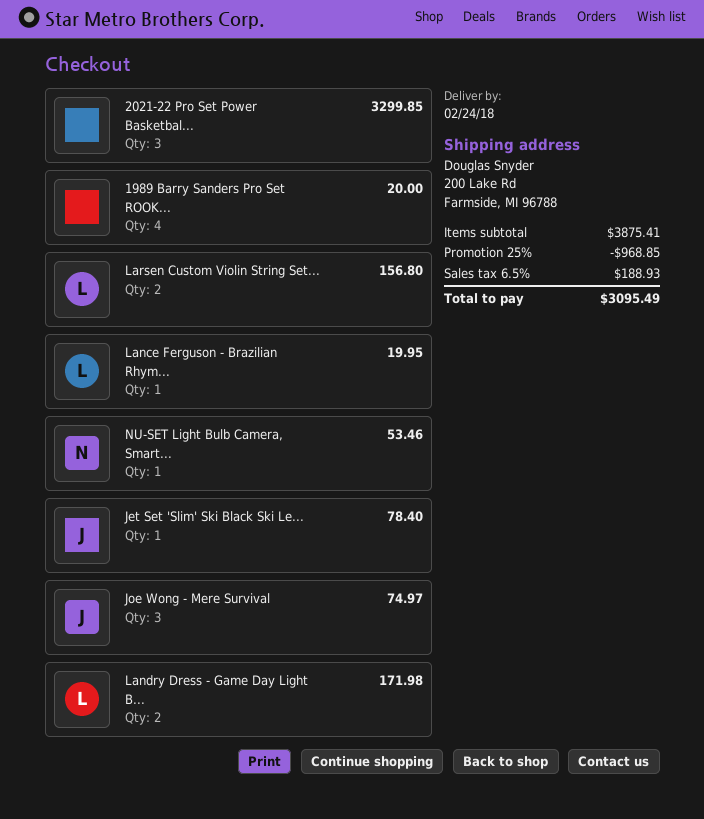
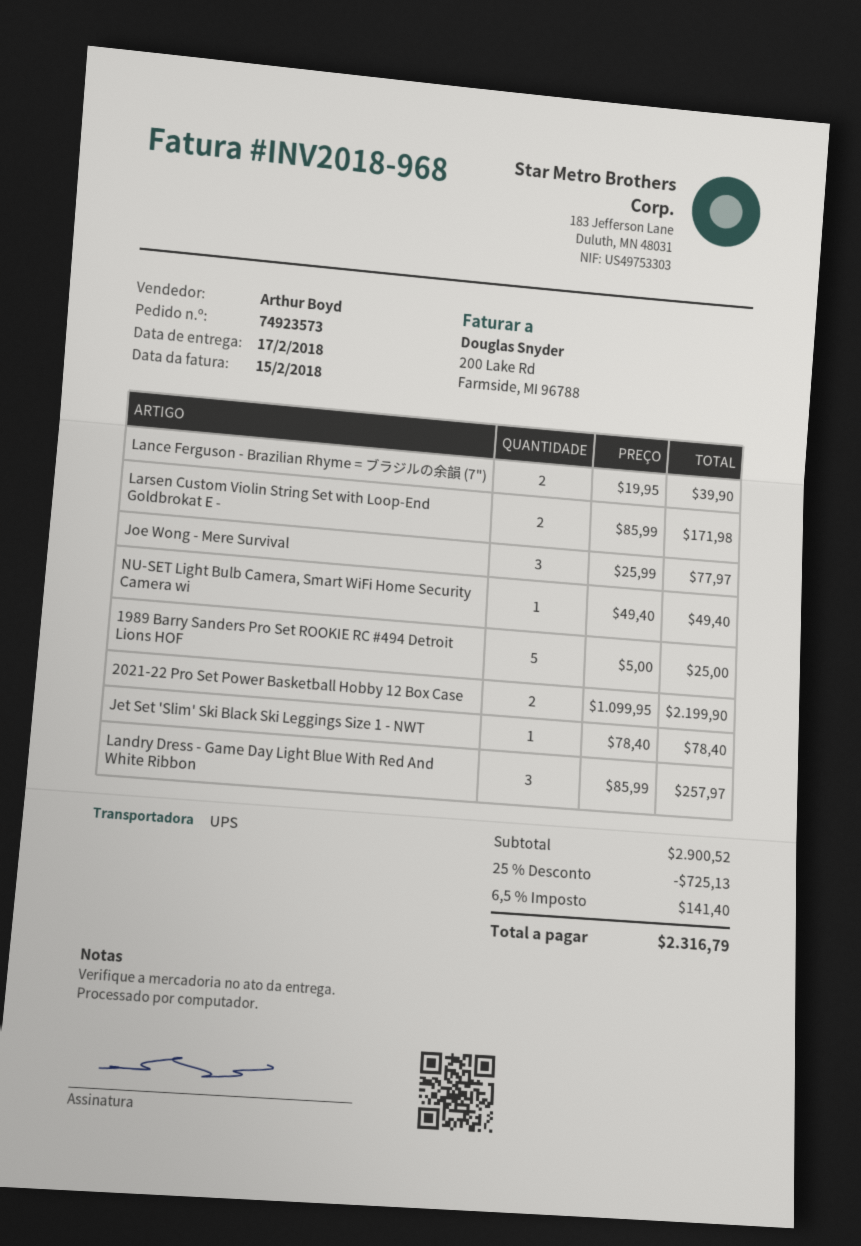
delivery date: 2018-02-24 -> 2018-02-17
2021-22 Pro Set Power Basketbal...: 3 for 3299.85 -> 2 for 2199.90
1989 Barry Sanders Pro Set ROOK...: 4 for 20.00 -> 5 for 25.00
Larsen Custom Violin String Set...: 2 for 156.80 -> 2 for 171.98
Lance Ferguson - Brazilian Rhym...: 1 for 19.95 -> 2 for 39.90
NU-SET Light Bulb Camera, Smart...: 1 for 53.46 -> 1 for 49.40
Joe Wong - Mere Survival: 3 for 74.97 -> 3 for 77.97
Landry Dress - Game Day Light B...: 2 for 171.98 -> 3 for 257.97
subtotal: 3875.41 -> 2900.52
discount: 25% = 968.85 -> 25% = 725.13
tax: 6.5% = 188.93 -> 6.5% = 141.40
total: 3095.49 -> 2316.79

